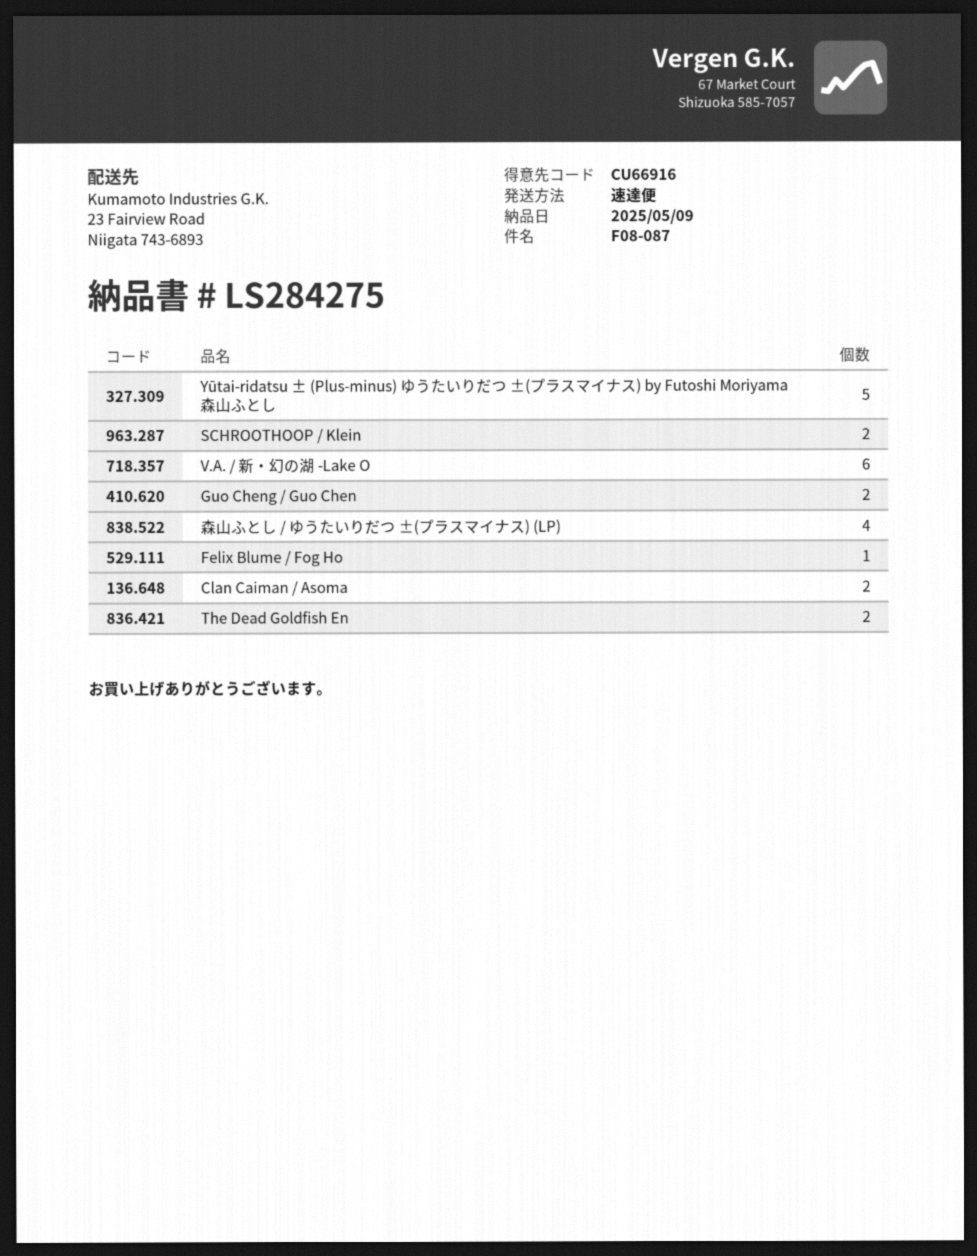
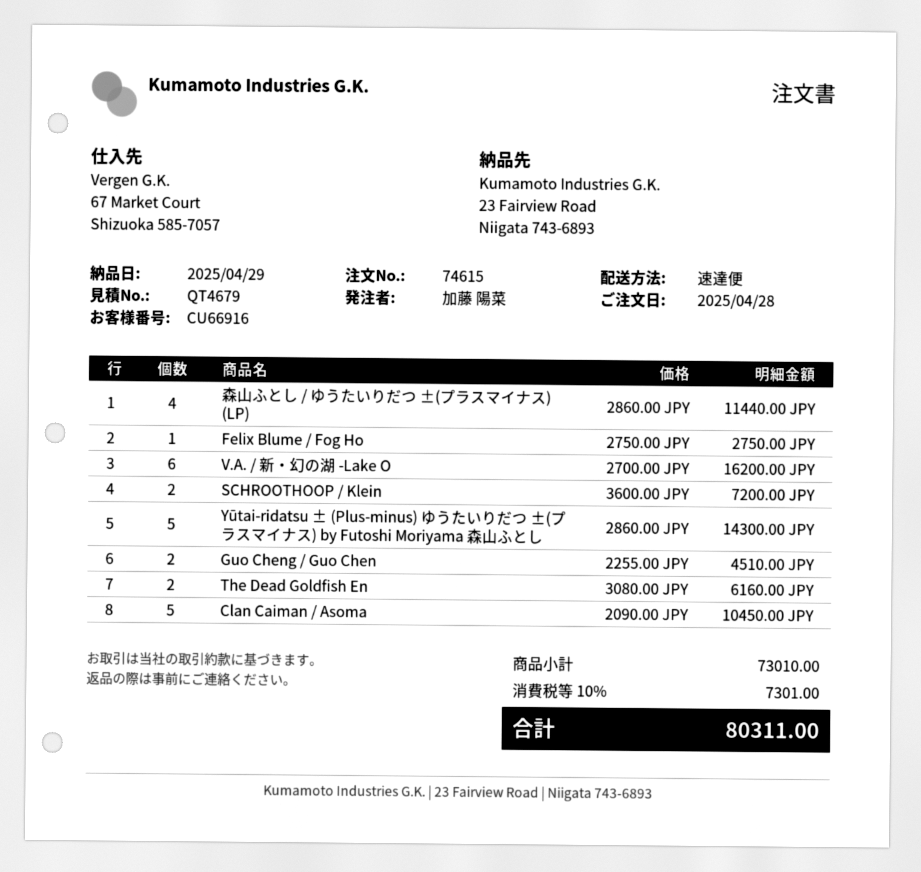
delivery date: 2025-05-09 -> 2025-04-29
Clan Caiman / Asoma: 2 -> 5

